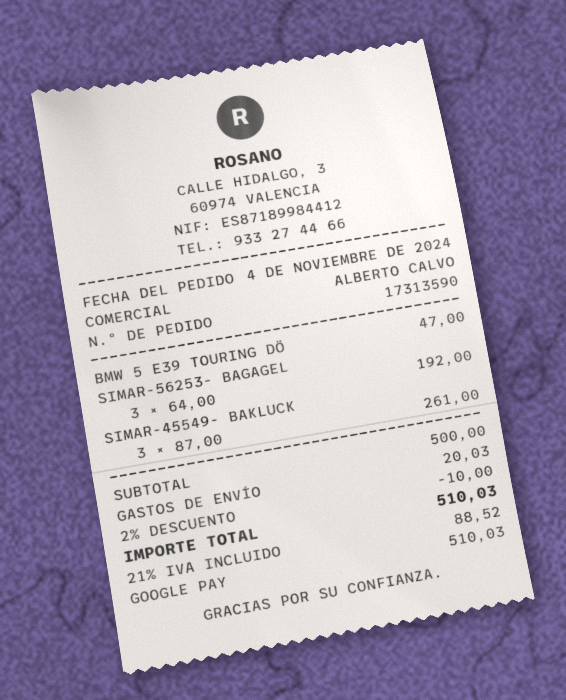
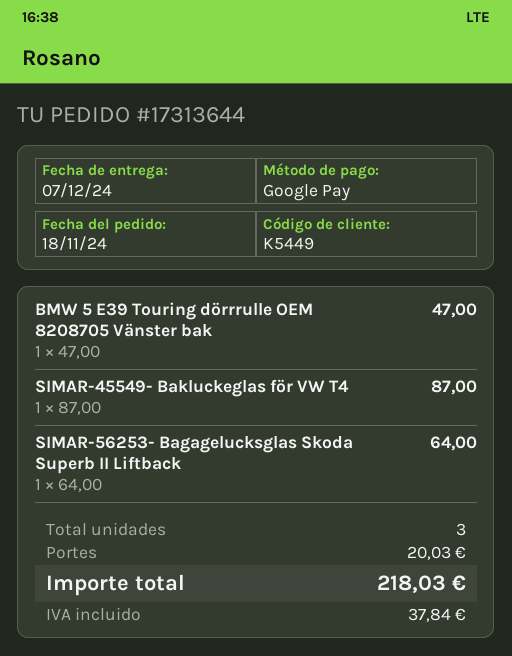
order number: 17313590 -> 17313644
order date: 2024-11-04 -> 2024-11-18
SIMAR-56253- BAGAGEL: 3 x 64.00 = 192.00 -> 1 x 64.00 = 64.00
SIMAR-45549- BAKLUCK: 3 x 87.00 = 261.00 -> 1 x 87.00 = 87.00
discount: 2% = 10.00 -> none
tax: 88.52 -> 37.84
total: 510.03 -> 218.03

